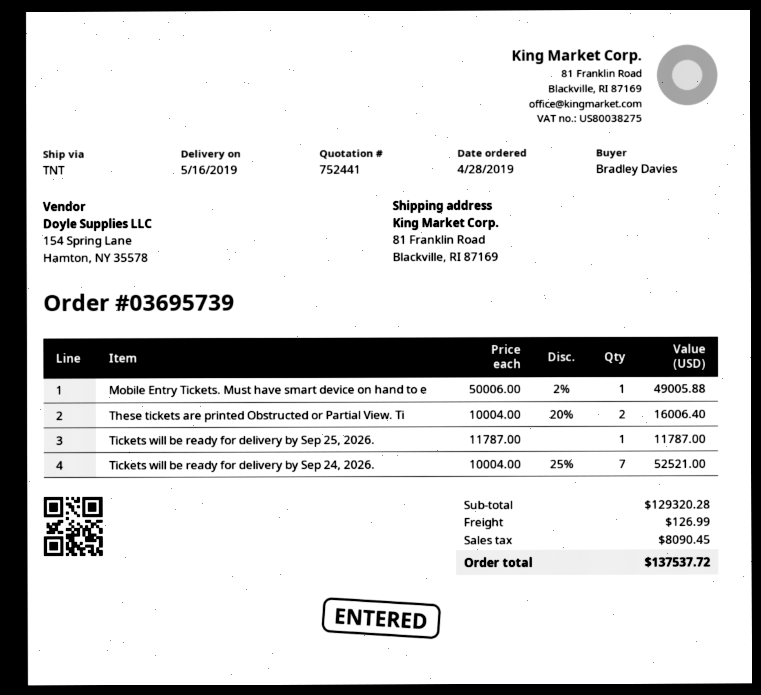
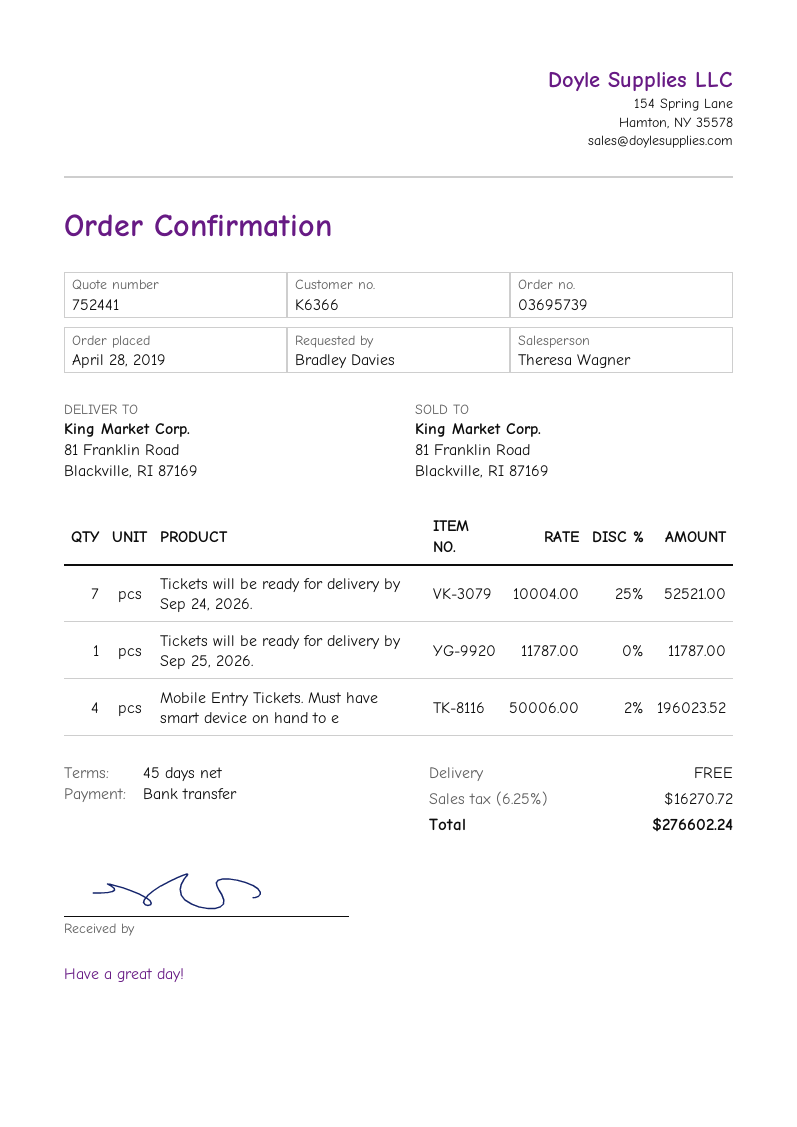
Mobile Entry Tickets. Must have smart device on hand to e: 1 x 50006.00 - 2% = 49005.88 -> 4 x 50006.00 - 2% = 196023.52
These tickets are printed Obstructed or Partial View. Ti: 2 x 10004.00 - 20% = 16006.40 -> none
shipping: 126.99 -> 0.00
tax: 8090.45 -> 16270.72
total: 137537.72 -> 276602.24

